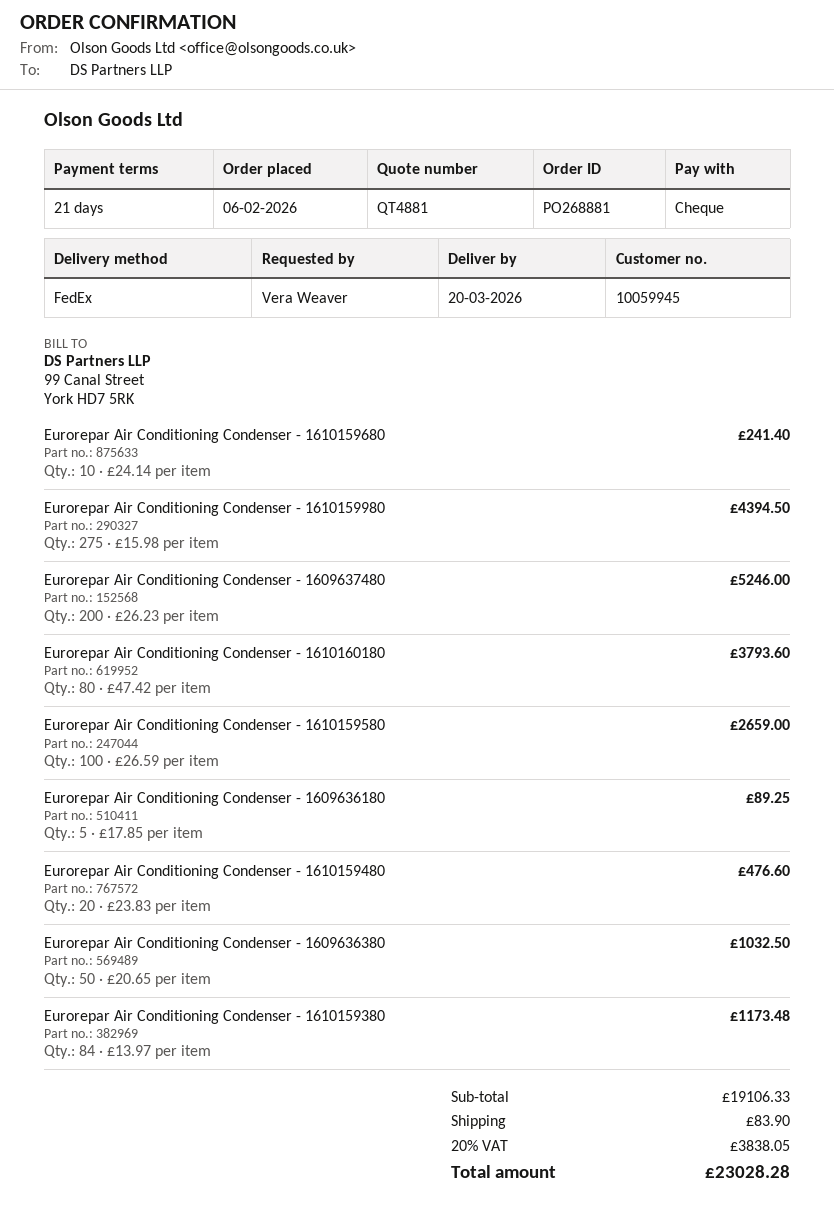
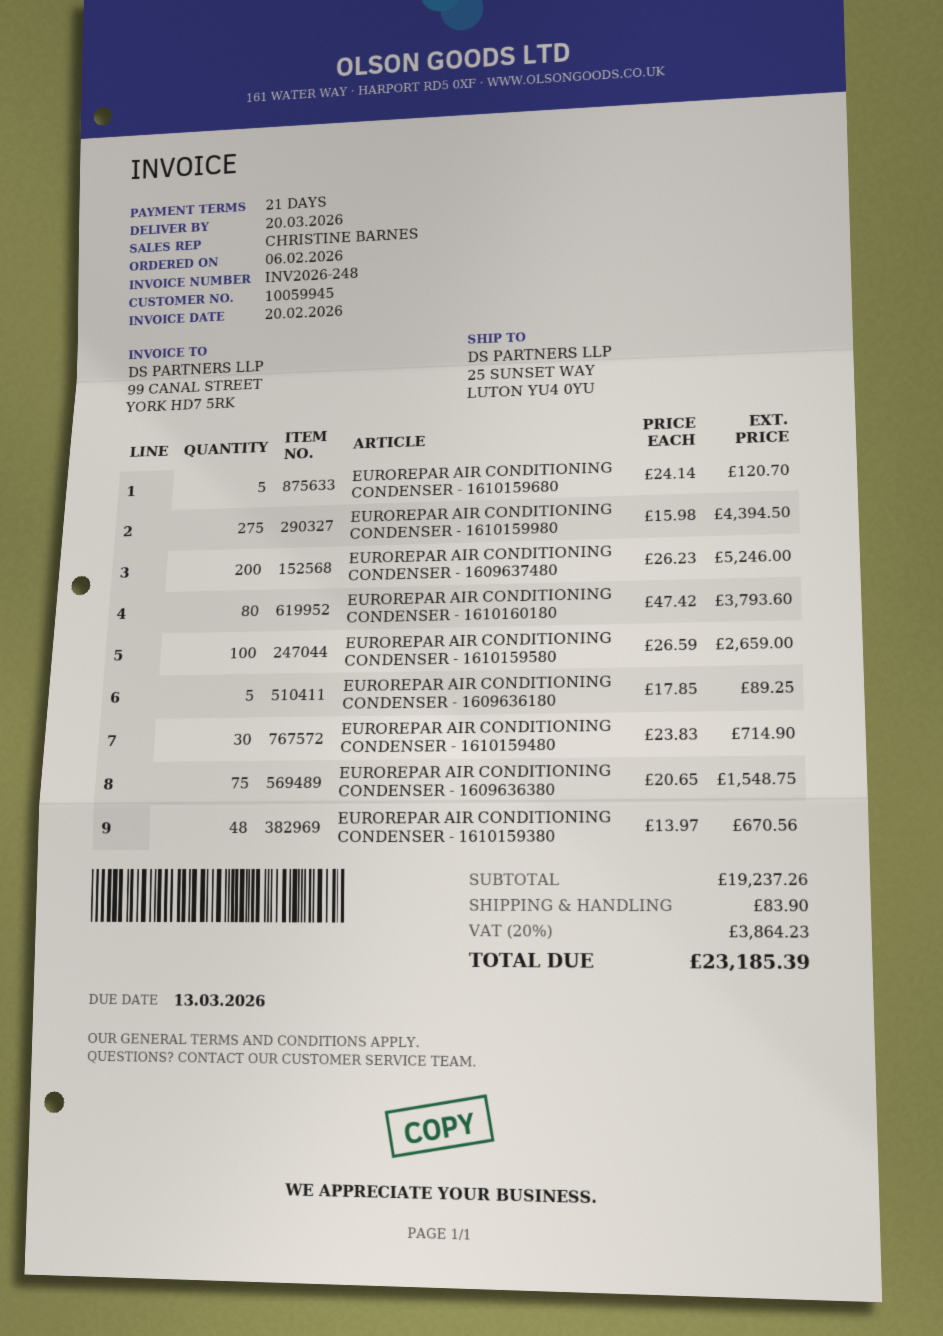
Eurorepar Air Conditioning Condenser - 1610159680: 10 x 24.14 = 241.40 -> 5 x 24.14 = 120.70
Eurorepar Air Conditioning Condenser - 1610159480: 20 x 23.83 = 476.60 -> 30 x 23.83 = 714.90
Eurorepar Air Conditioning Condenser - 1609636380: 50 x 20.65 = 1032.50 -> 75 x 20.65 = 1548.75
Eurorepar Air Conditioning Condenser - 1610159380: 84 x 13.97 = 1173.48 -> 48 x 13.97 = 670.56
subtotal: 19106.33 -> 19237.26
tax: 20% = 3838.05 -> 20% = 3864.23
total: 23028.28 -> 23185.39

